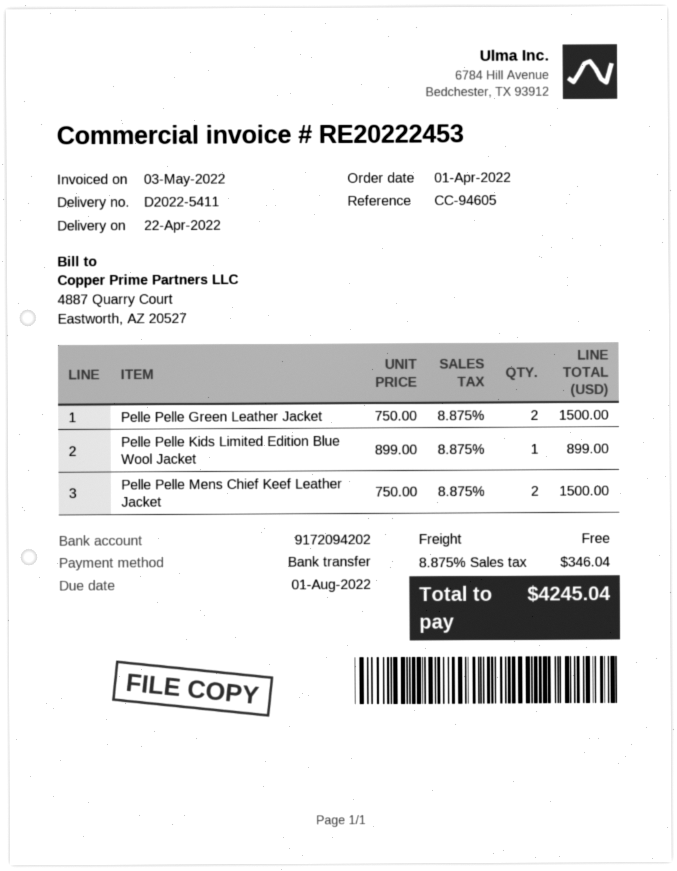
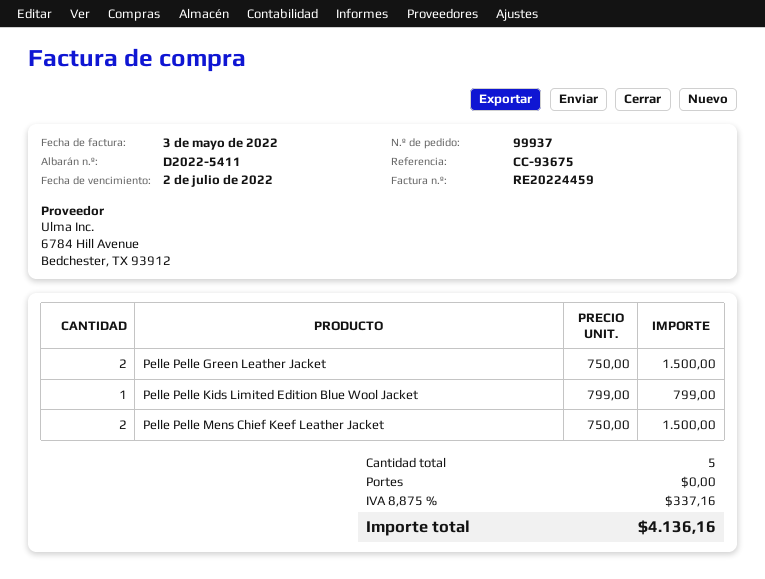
invoice number: RE20222453 -> RE20224459
due date: 2022-08-01 -> 2022-07-02
reference: CC-94605 -> CC-93675
Pelle Pelle Kids Limited Edition Blue Wool Jacket: 1 x 899.00 = 899.00 -> 1 x 799.00 = 799.00
tax: 8.875% = 346.04 -> 8.875% = 337.16
total: 4245.04 -> 4136.16

